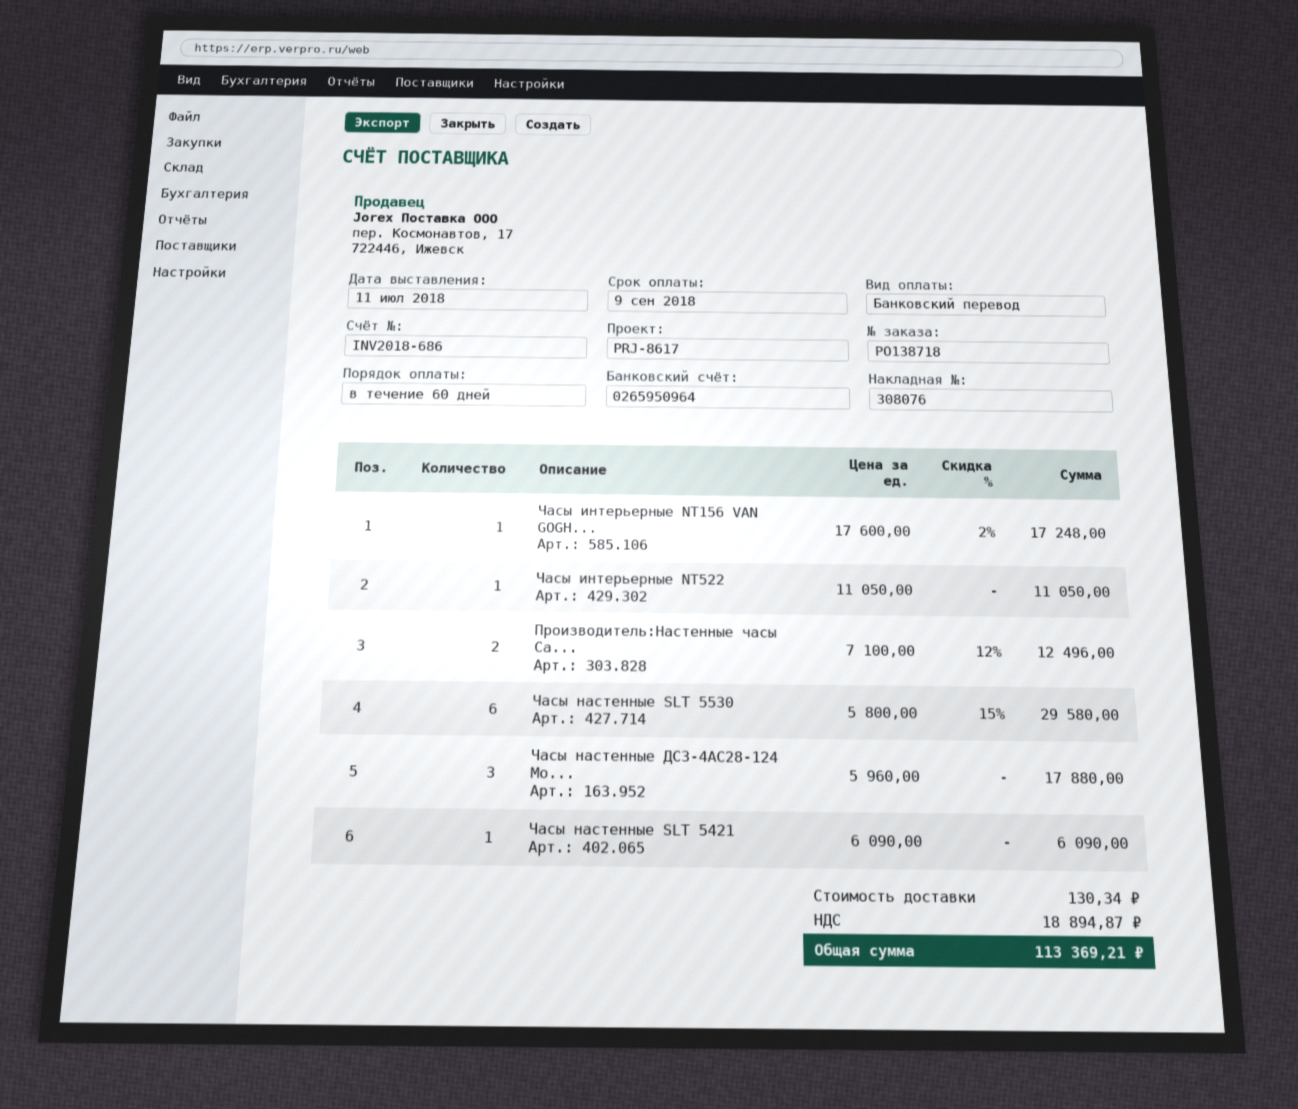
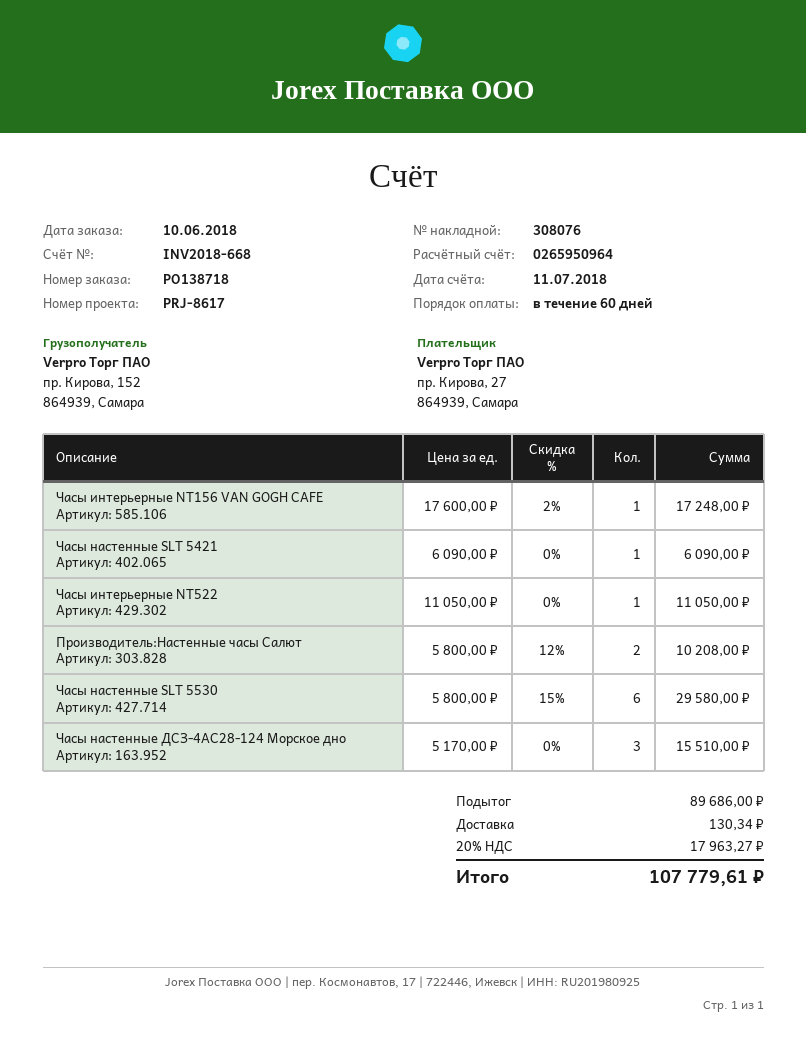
invoice number: INV2018-686 -> INV2018-668
Производитель:Настенные часы Са...: 2 x 7100.00 - 12% = 12496.00 -> 2 x 5800.00 - 12% = 10208.00
Часы настенные ДСЗ-4АС28-124 Мо...: 3 x 5960.00 = 17880.00 -> 3 x 5170.00 = 15510.00
tax: 18894.87 -> 17963.27
total: 113369.21 -> 107779.61

